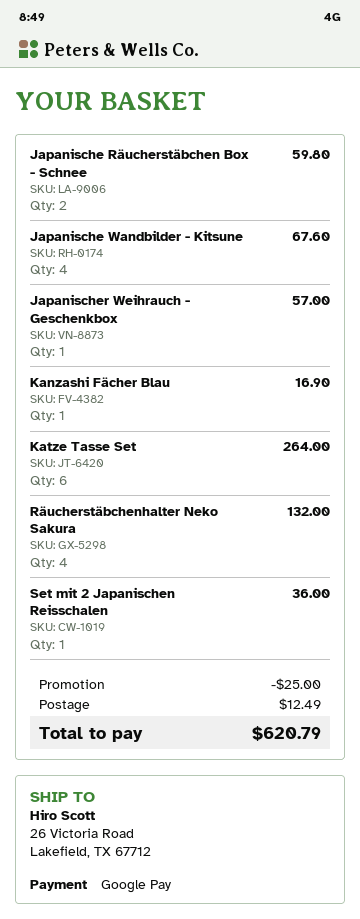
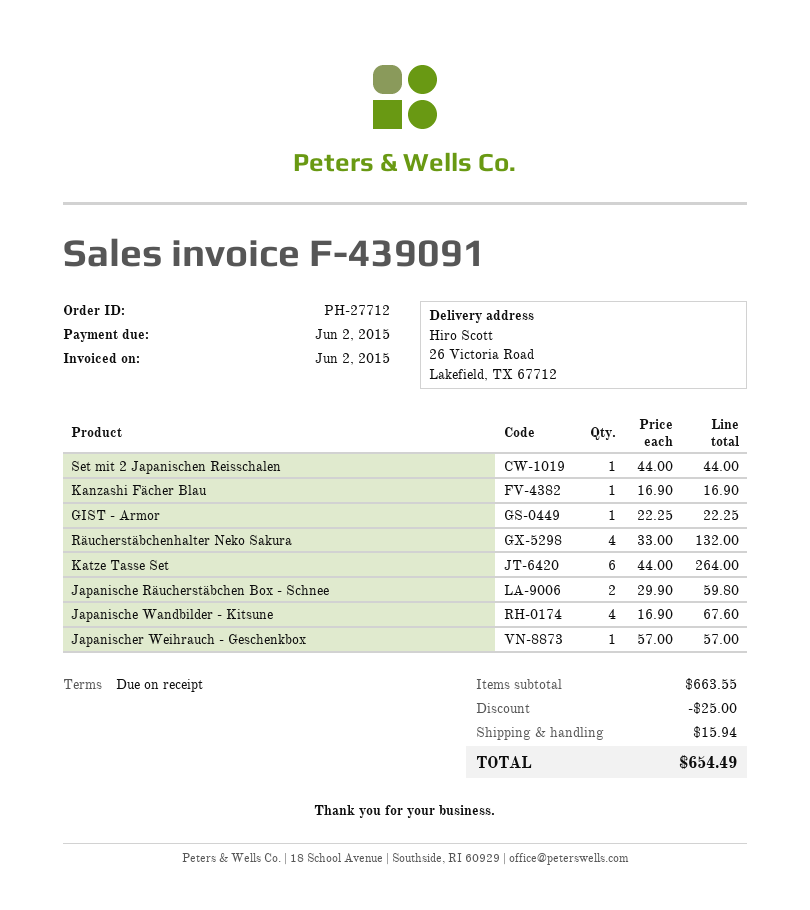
Set mit 2 Japanischen Reisschalen: 1 for 36.00 -> 1 for 44.00
GIST - Armor: none -> 1 for 22.25
shipping: 12.49 -> 15.94
total: 620.79 -> 654.49

